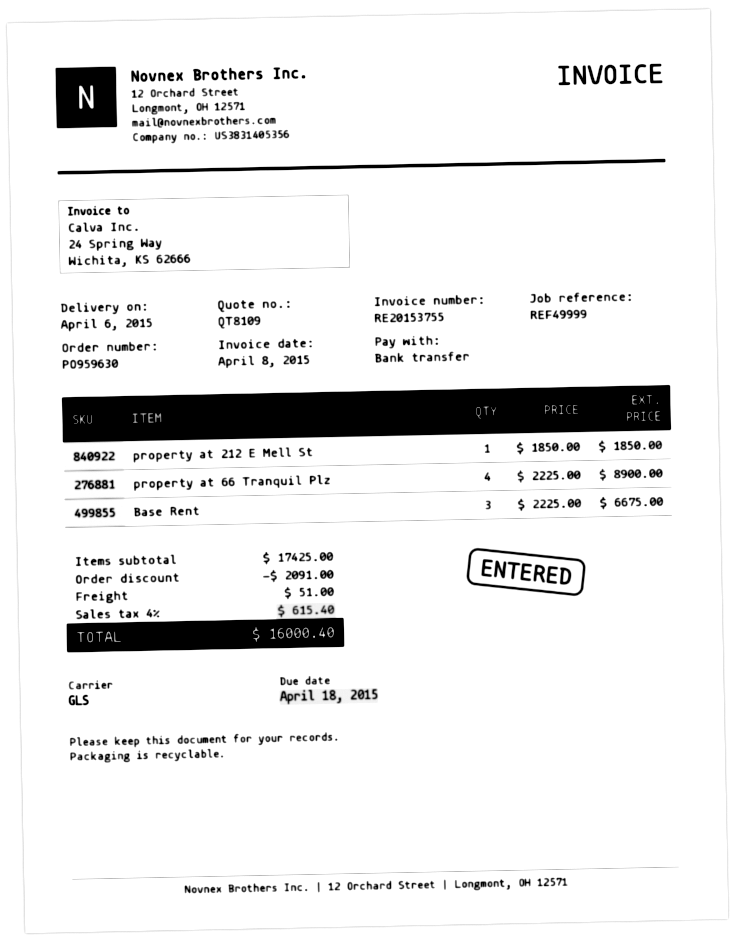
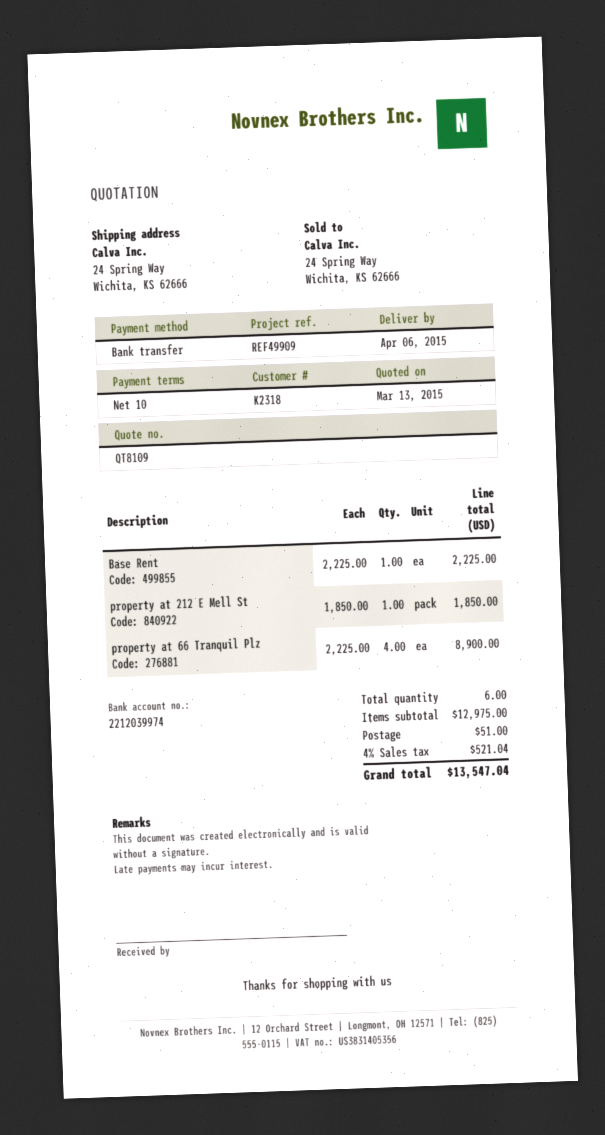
reference: REF49999 -> REF49909
Base Rent: 3 x 2225.00 = 6675.00 -> 1 x 2225.00 = 2225.00
subtotal: 17425.00 -> 12975.00
discount: 2091.00 -> none
tax: 4% = 615.40 -> 4% = 521.04
total: 16000.40 -> 13547.04

